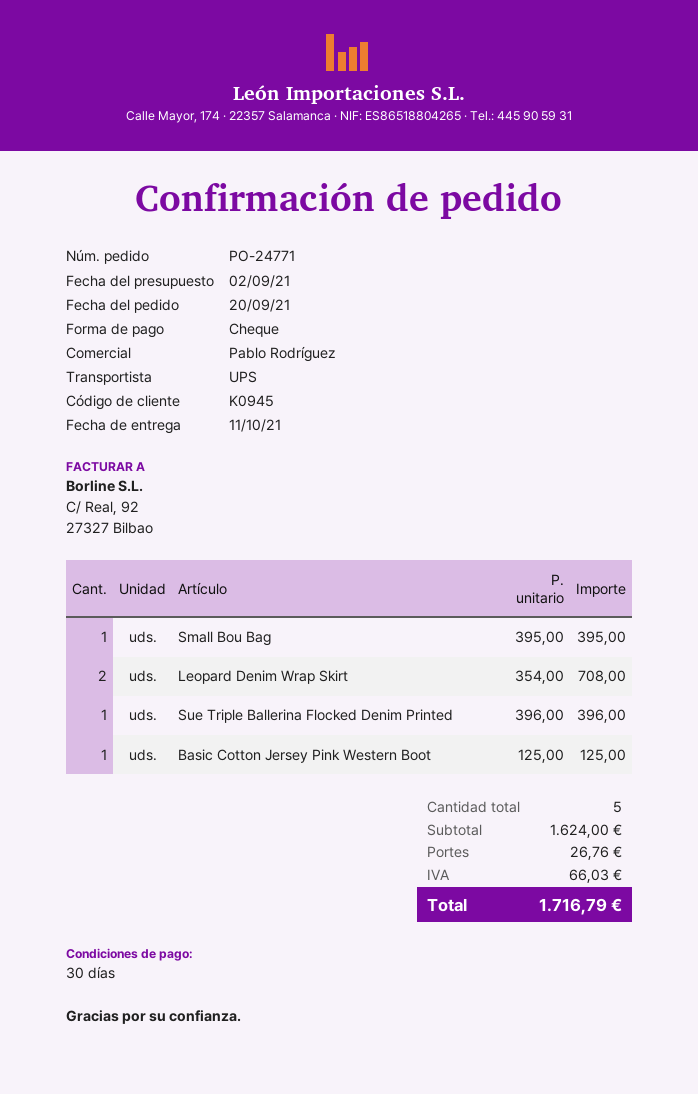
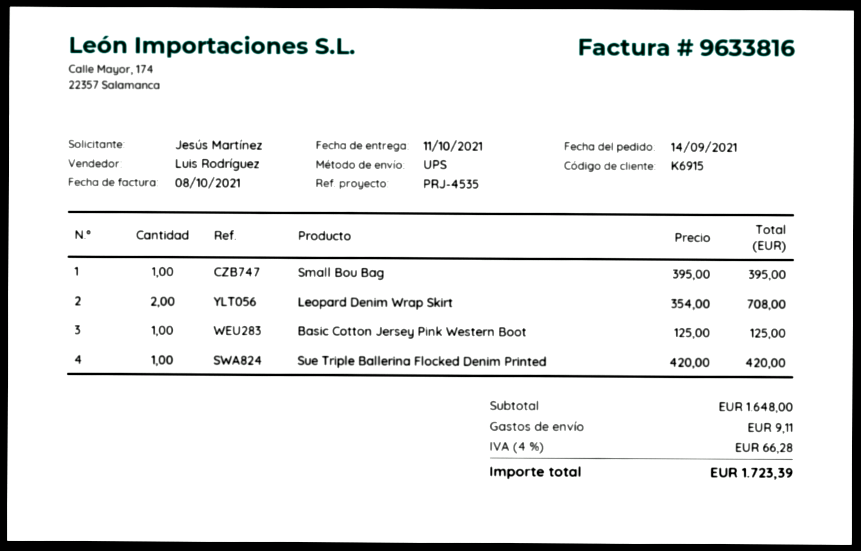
order date: 2021-09-20 -> 2021-09-14
customer number: K0945 -> K6915
sales rep: Pablo Rodríguez -> Luis Rodríguez
Sue Triple Ballerina Flocked Denim Printed: 1 x 396.00 = 396.00 -> 1 x 420.00 = 420.00
subtotal: 1624.00 -> 1648.00
shipping: 26.76 -> 9.11
tax: 66.03 -> 66.28
total: 1716.79 -> 1723.39

